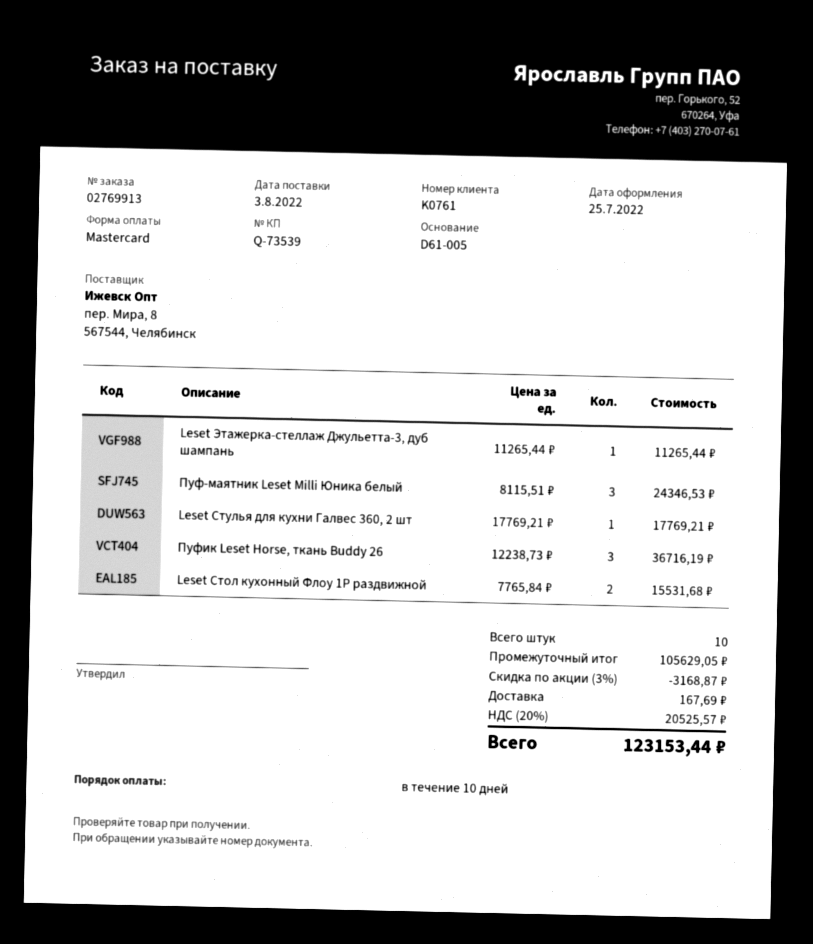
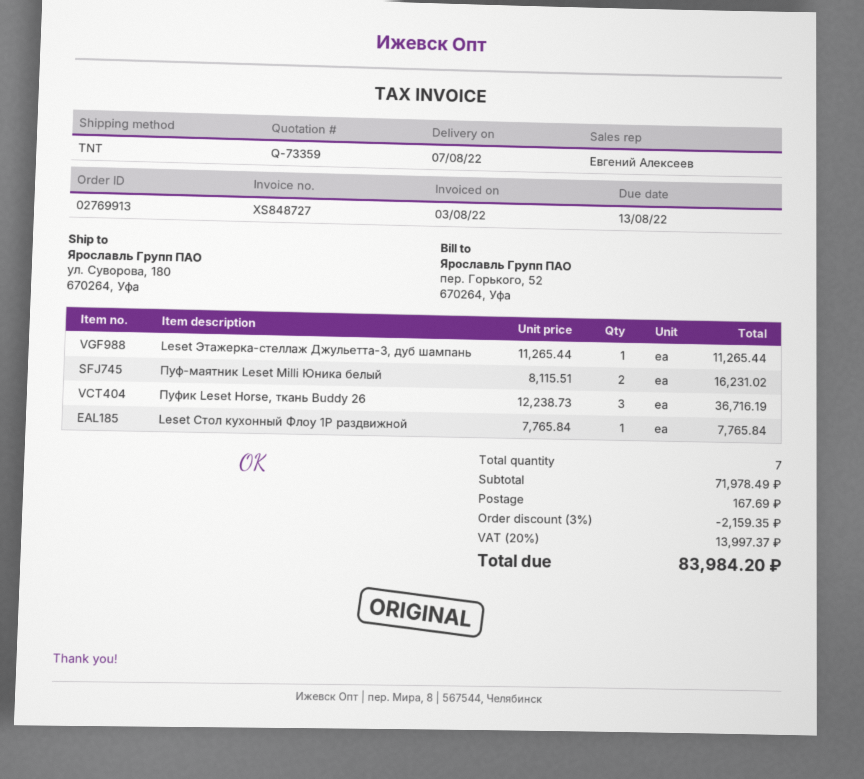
quote number: Q-73539 -> Q-73359
delivery date: 2022-08-03 -> 2022-08-07
Пуф-маятник Leset Milli Юника белый: 3 x 8115.51 = 24346.53 -> 2 x 8115.51 = 16231.02
Leset Стулья для кухни Галвес 360, 2 шт: 1 x 17769.21 = 17769.21 -> none
Leset Стол кухонный Флоу 1Р раздвижной: 2 x 7765.84 = 15531.68 -> 1 x 7765.84 = 7765.84
total quantity: 10 -> 7
subtotal: 105629.05 -> 71978.49
discount: 3% = 3168.87 -> 3% = 2159.35
tax: 20% = 20525.57 -> 20% = 13997.37
total: 123153.44 -> 83984.20

